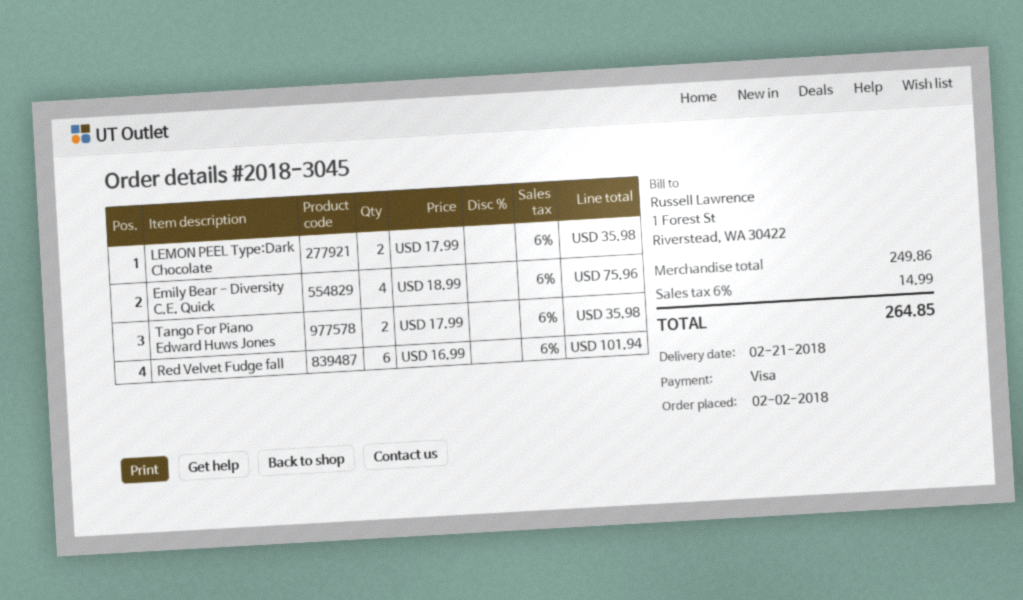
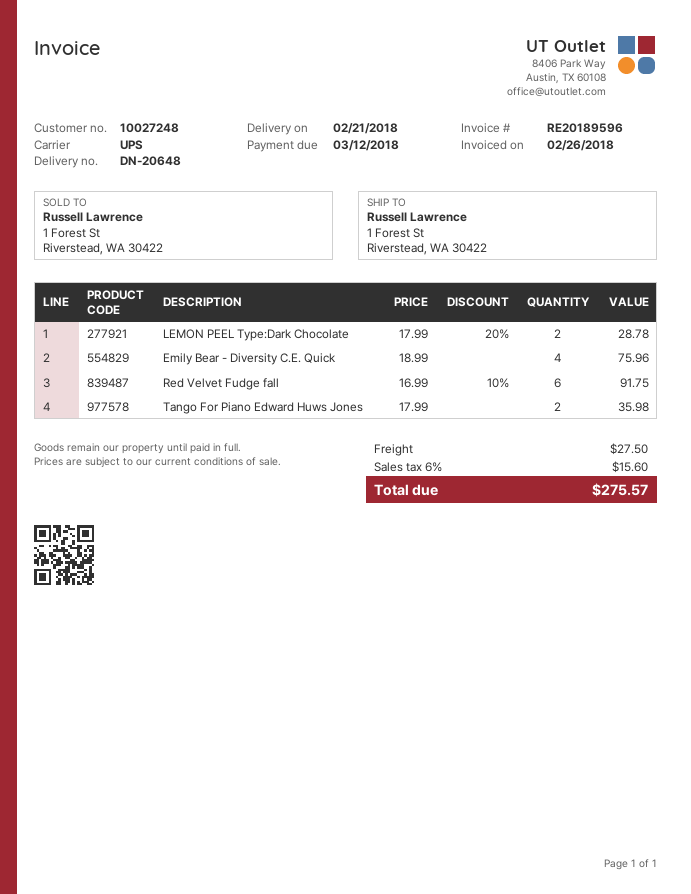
LEMON PEEL Type:Dark Chocolate: 2 x 17.99 = 35.98 -> 2 x 17.99 - 20% = 28.78
Red Velvet Fudge fall: 6 x 16.99 = 101.94 -> 6 x 16.99 - 10% = 91.75
shipping: none -> 27.50
tax: 6% = 14.99 -> 6% = 15.60
total: 264.85 -> 275.57

